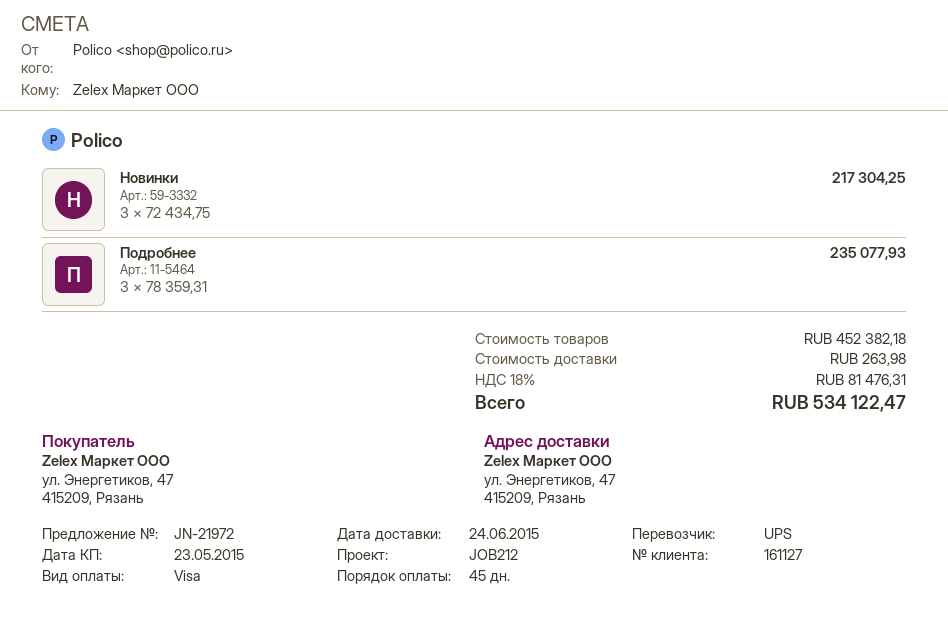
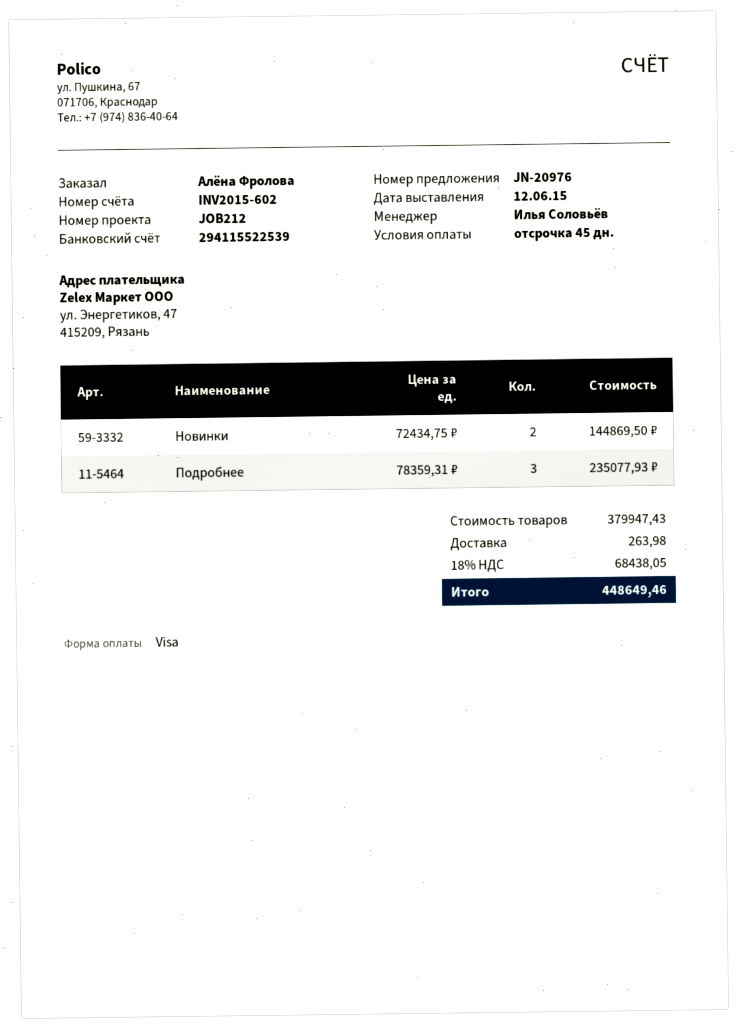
quote number: JN-21972 -> JN-20976
Новинки: 3 x 72434.75 = 217304.25 -> 2 x 72434.75 = 144869.50
subtotal: 452382.18 -> 379947.43
tax: 18% = 81476.31 -> 18% = 68438.05
total: 534122.47 -> 448649.46

